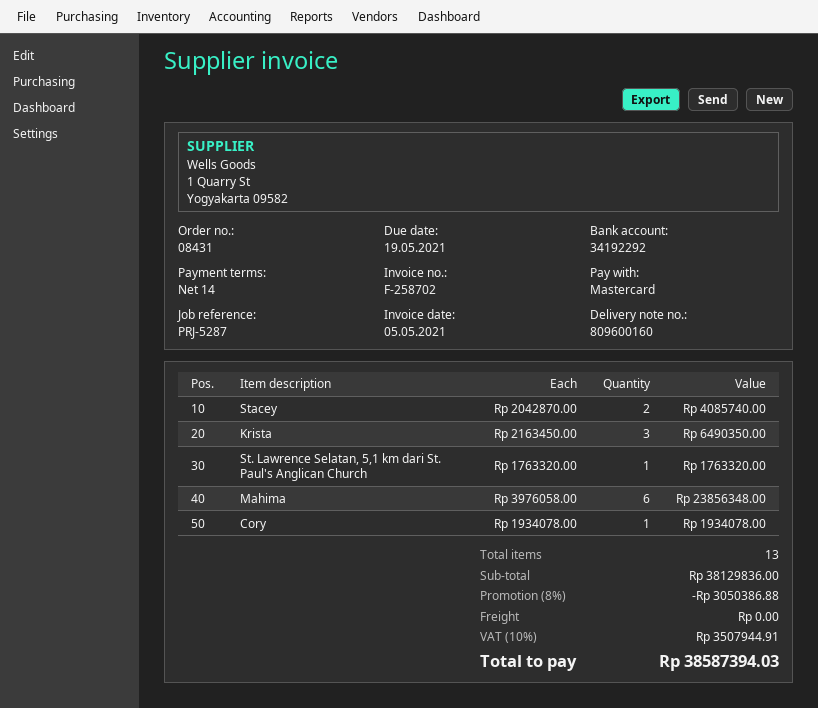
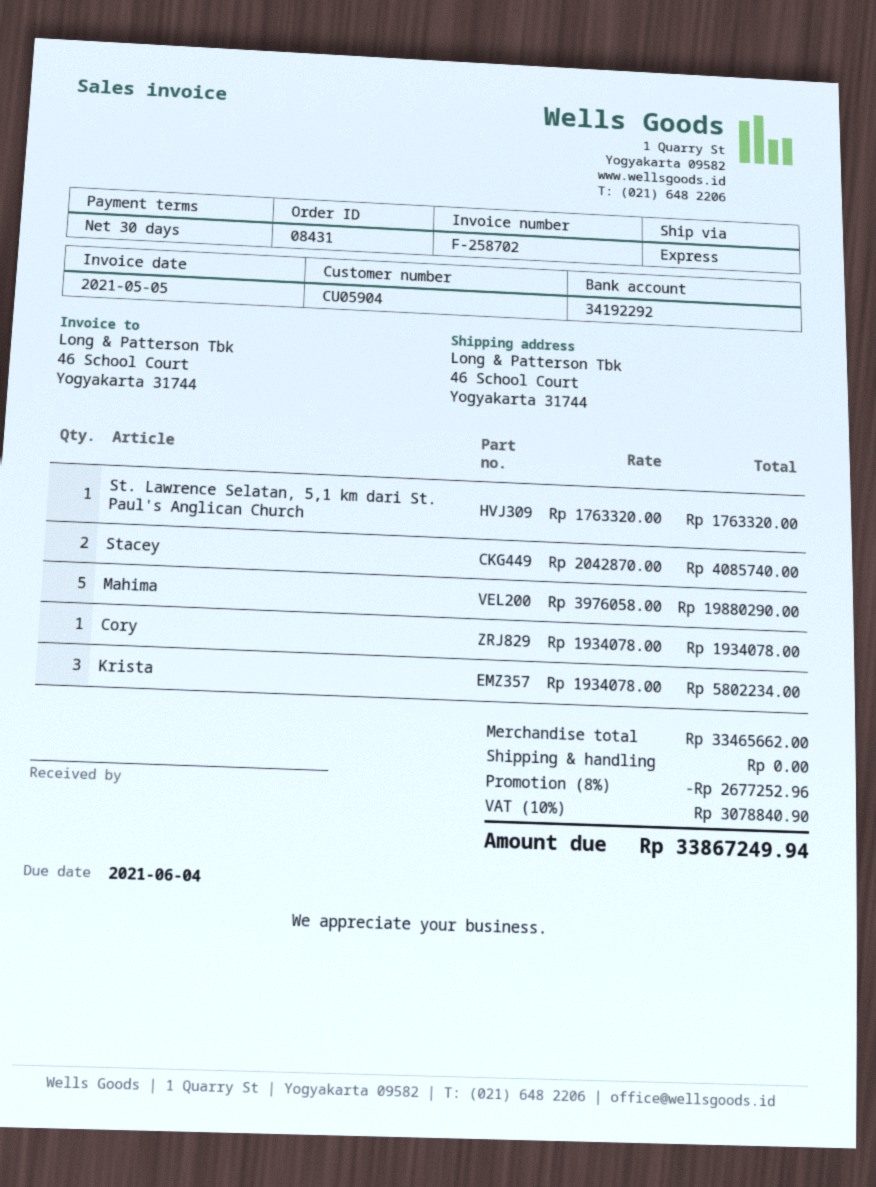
payment terms: 14 days -> 30 days
due date: 2021-05-19 -> 2021-06-04
Krista: 3 x 2163450.00 = 6490350.00 -> 3 x 1934078.00 = 5802234.00
Mahima: 6 x 3976058.00 = 23856348.00 -> 5 x 3976058.00 = 19880290.00
subtotal: 38129836.00 -> 33465662.00
discount: 8% = 3050386.88 -> 8% = 2677252.96
tax: 10% = 3507944.91 -> 10% = 3078840.90
total: 38587394.03 -> 33867249.94

